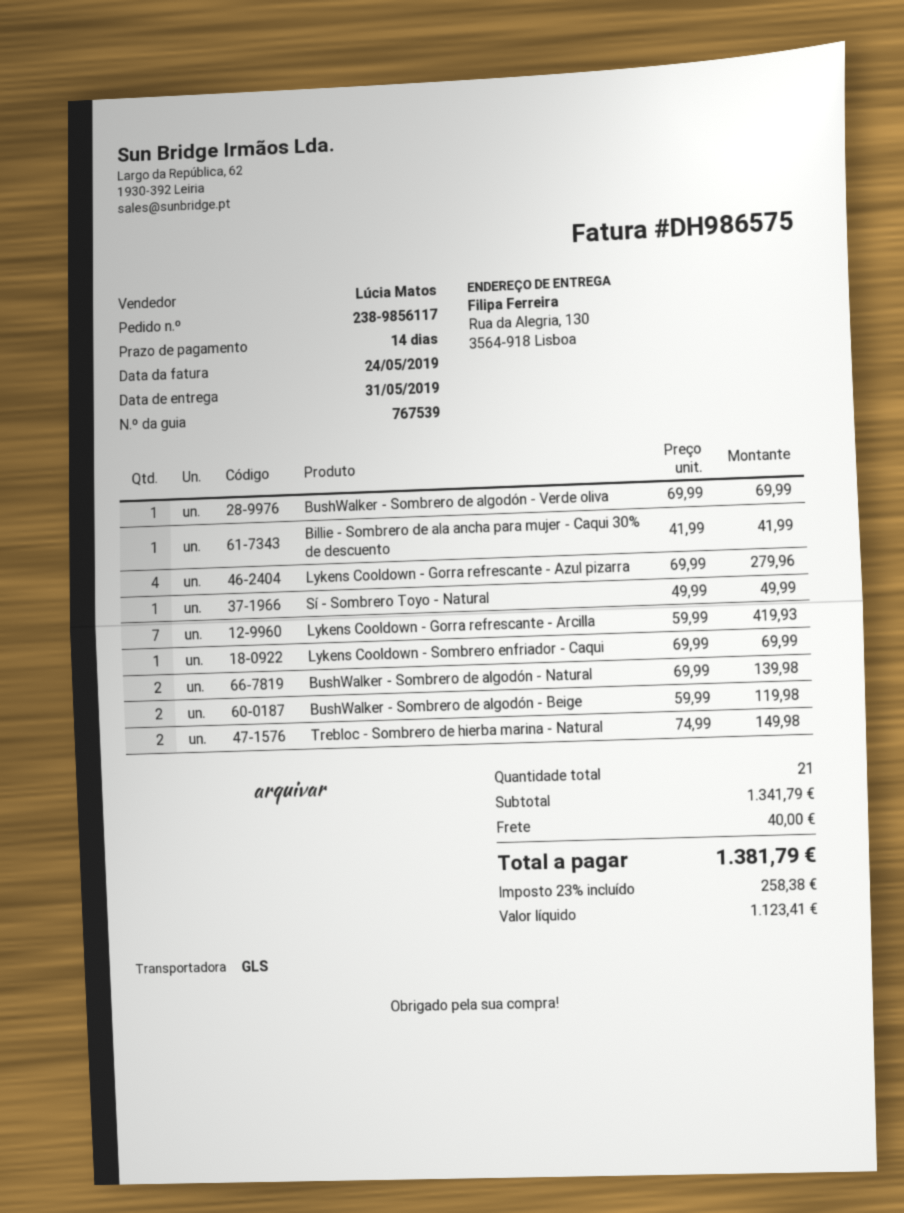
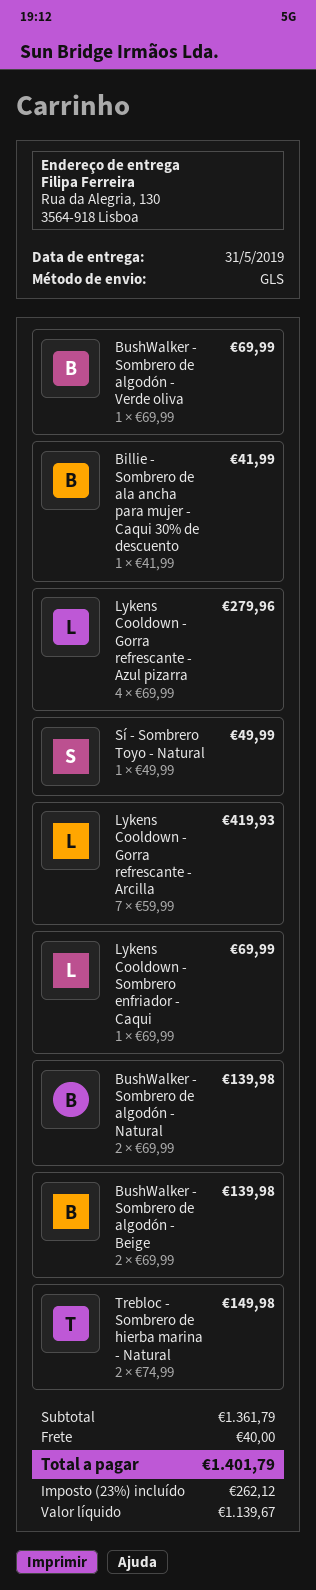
BushWalker - Sombrero de algodón - Beige: 2 x 59.99 = 119.98 -> 2 x 69.99 = 139.98
subtotal: 1341.79 -> 1361.79
net: 1123.41 -> 1139.67
tax: 23% = 258.38 -> 23% = 262.12
total: 1381.79 -> 1401.79

